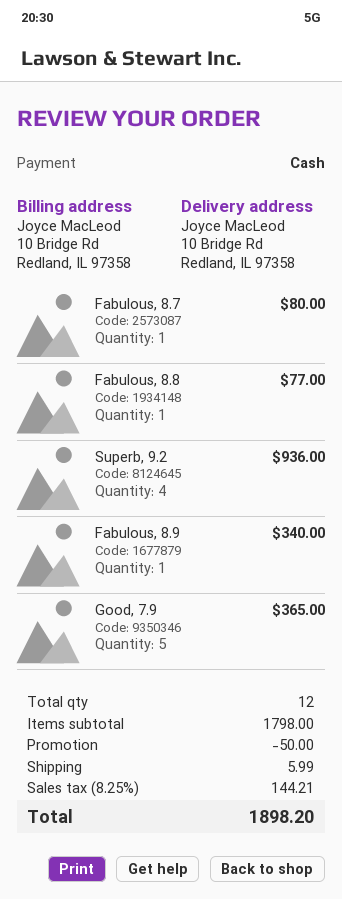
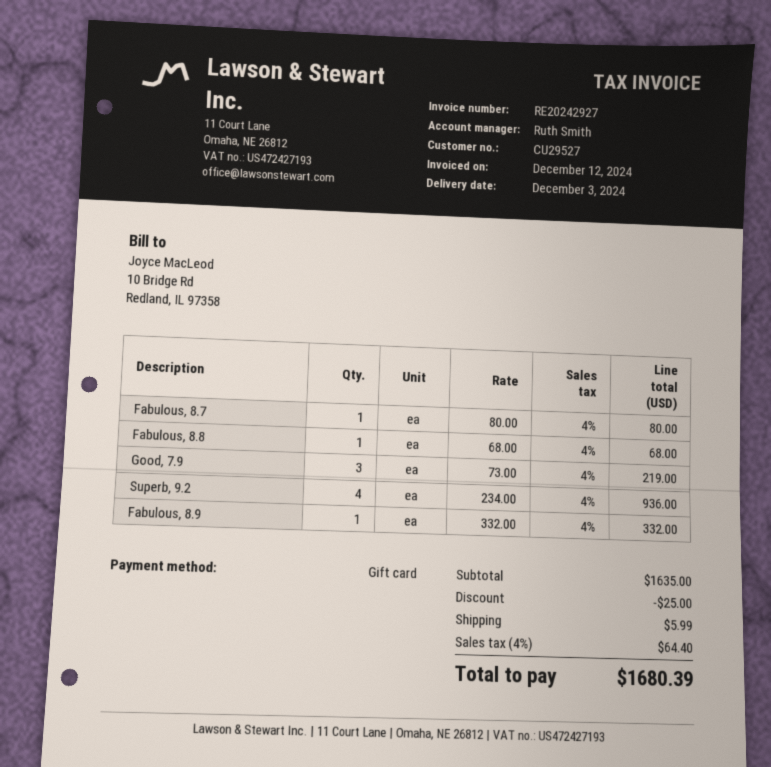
payment method: cash -> gift card
Fabulous, 8.8: 1 for 77.00 -> 1 for 68.00
Fabulous, 8.9: 1 for 340.00 -> 1 for 332.00
Good, 7.9: 5 for 365.00 -> 3 for 219.00
subtotal: 1798.00 -> 1635.00
discount: 50.00 -> 25.00
tax: 8.25% = 144.21 -> 4% = 64.40
total: 1898.20 -> 1680.39

